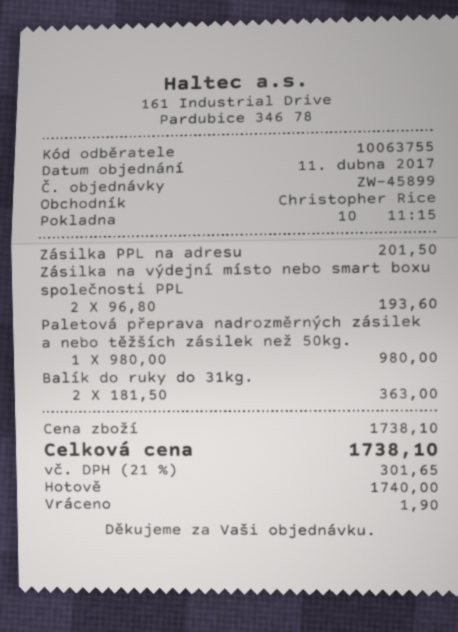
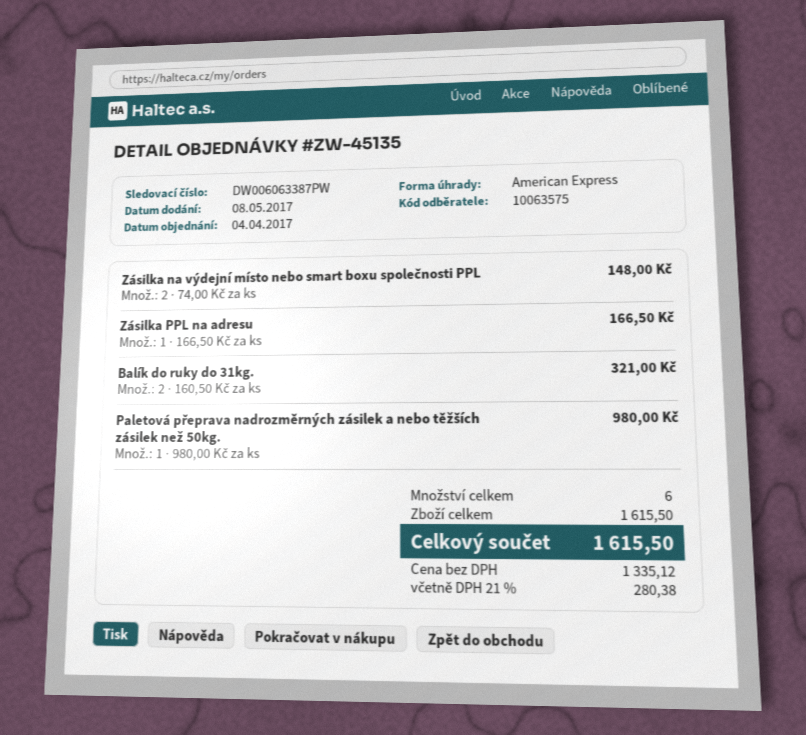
order number: ZW-45899 -> ZW-45135
order date: 2017-04-11 -> 2017-04-04
customer number: 10063755 -> 10063575
payment method: cash -> American Express
Zásilka PPL na adresu: 1 x 201.50 = 201.50 -> 1 x 166.50 = 166.50
Zásilka na výdejní místo nebo smart boxu společnosti PPL: 2 x 96.80 = 193.60 -> 2 x 74.00 = 148.00
Balík do ruky do 31kg.: 2 x 181.50 = 363.00 -> 2 x 160.50 = 321.00
subtotal: 1738.10 -> 1615.50
tax: 21% = 301.65 -> 21% = 280.38
total: 1738.10 -> 1615.50

